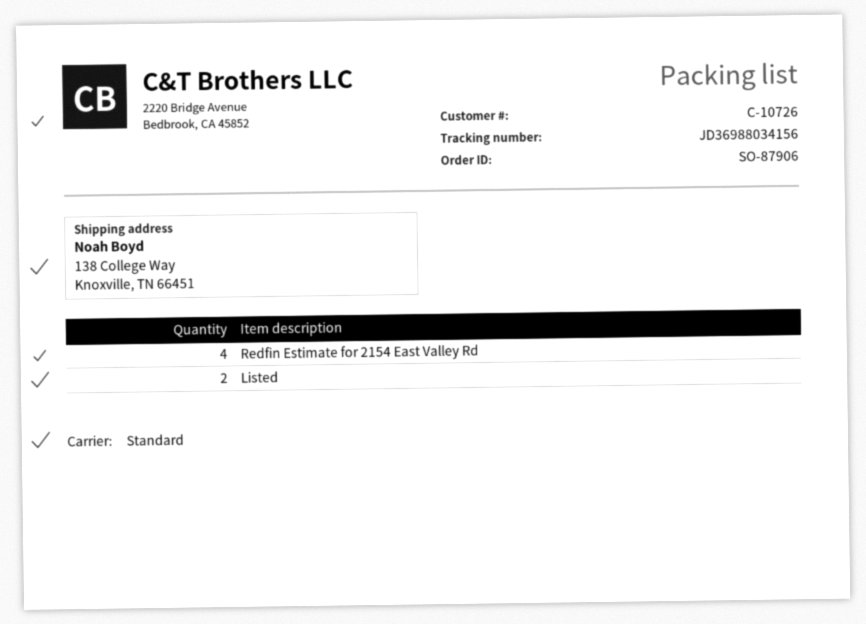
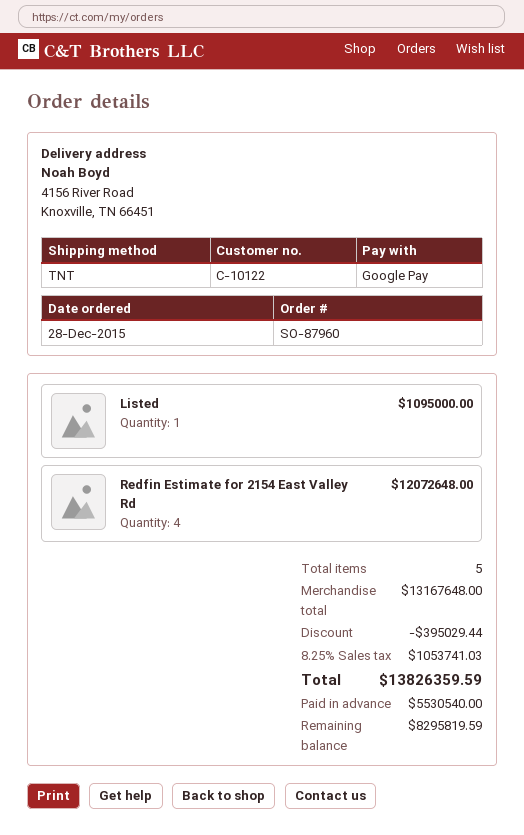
order number: SO-87906 -> SO-87960
customer number: C-10726 -> C-10122
shipping method: standard -> TNT
ship to: 138 College Way, Knoxville, TN 66451 -> 4156 River Road, Knoxville, TN 66451
Listed: 2 -> 1

